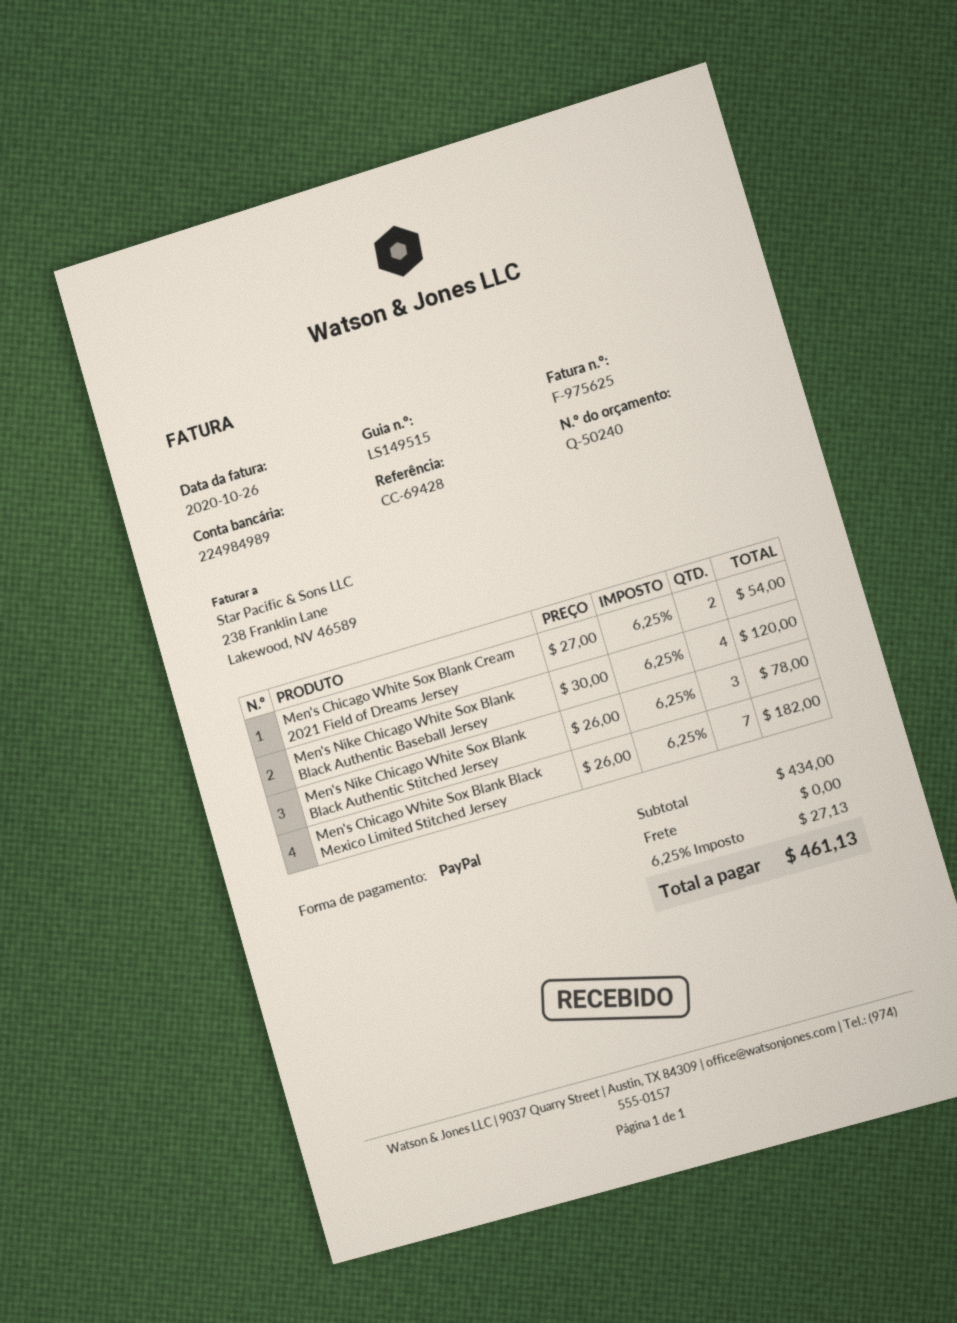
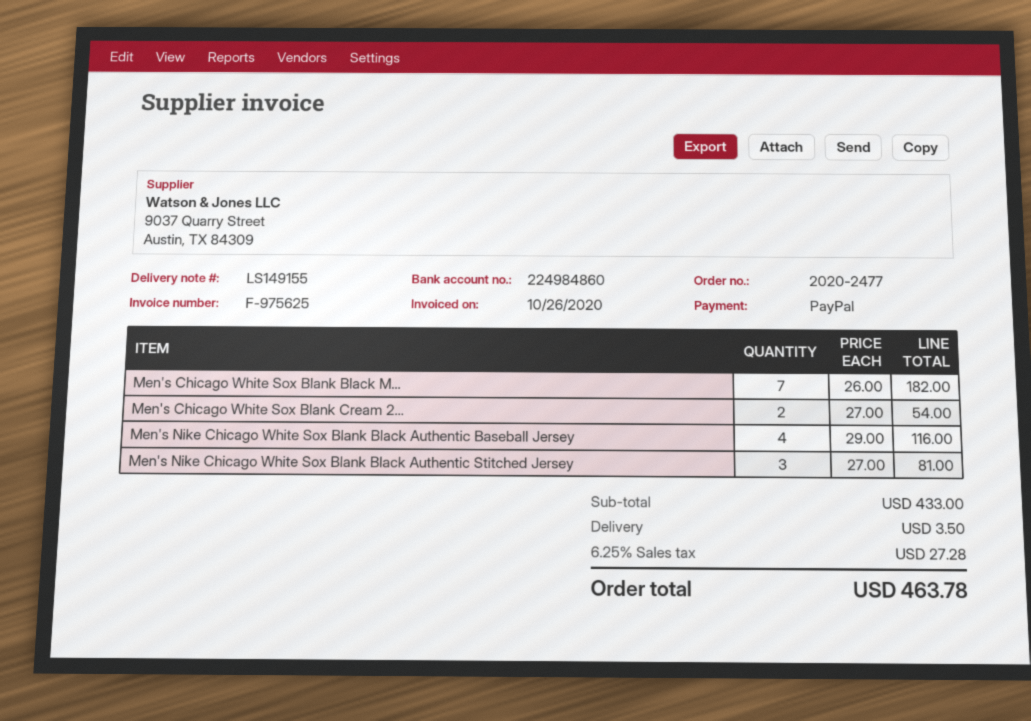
delivery note number: LS149515 -> LS149155
bank account: 224984989 -> 224984860
Men's Nike Chicago White Sox Blank Black Authentic Baseball Jersey: 4 x 30.00 = 120.00 -> 4 x 29.00 = 116.00
Men's Nike Chicago White Sox Blank Black Authentic Stitched Jersey: 3 x 26.00 = 78.00 -> 3 x 27.00 = 81.00
subtotal: 434.00 -> 433.00
shipping: 0.00 -> 3.50
tax: 6.25% = 27.13 -> 6.25% = 27.28
total: 461.13 -> 463.78

